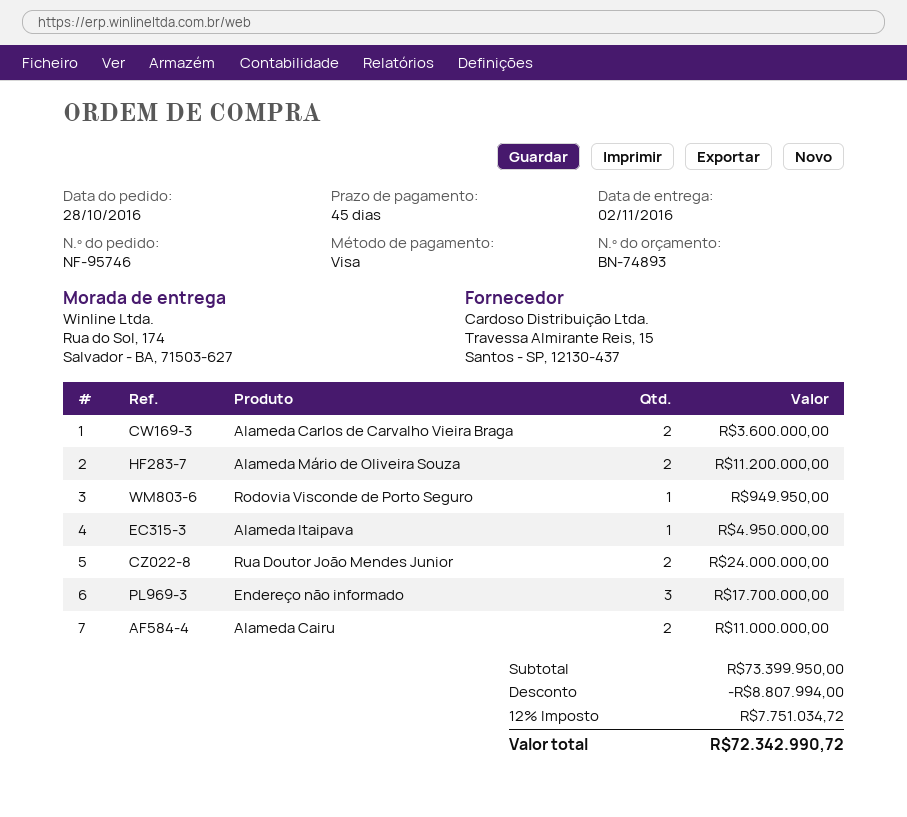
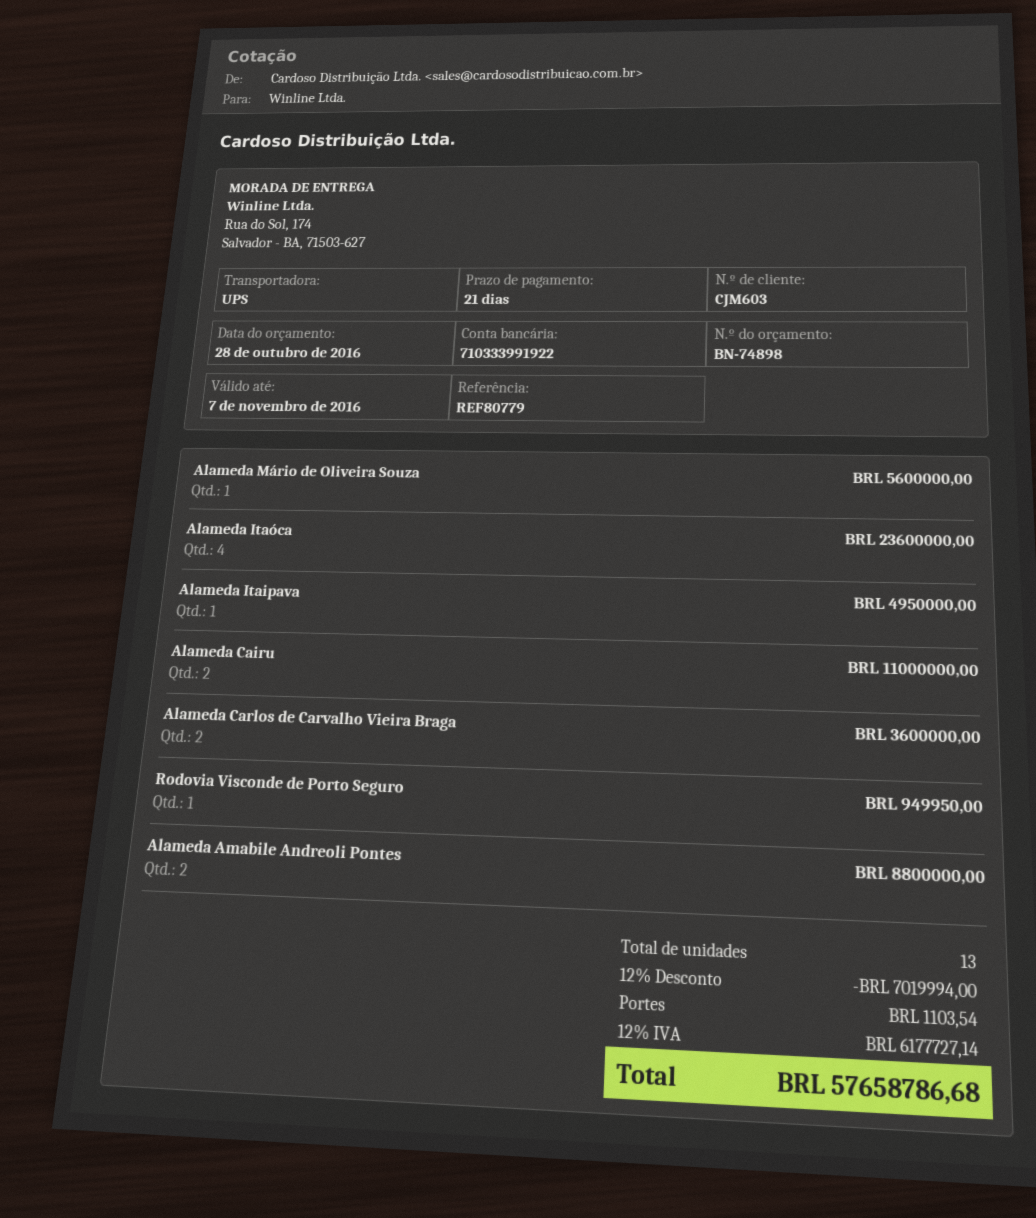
quote number: BN-74893 -> BN-74898
payment terms: 45 days -> 21 days
Alameda Mário de Oliveira Souza: 2 for 11200000.00 -> 1 for 5600000.00
Rua Doutor João Mendes Junior: 2 for 24000000.00 -> none
Endereço não informado: 3 for 17700000.00 -> none
Alameda Itaóca: none -> 4 for 23600000.00
Alameda Amabile Andreoli Pontes: none -> 2 for 8800000.00
discount: 8807994.00 -> 7019994.00
shipping: none -> 1103.54
tax: 12% = 7751034.72 -> 12% = 6177727.14
total: 72342990.72 -> 57658786.68

